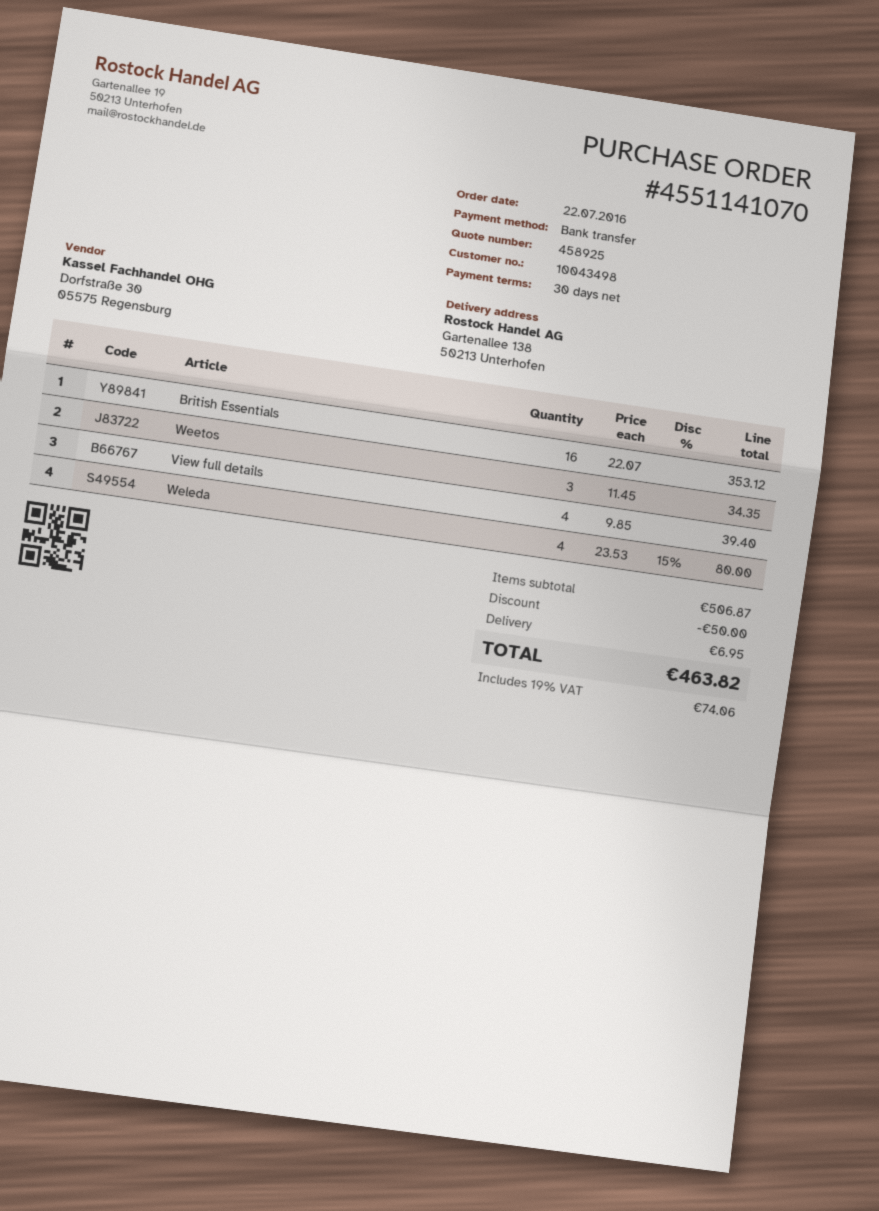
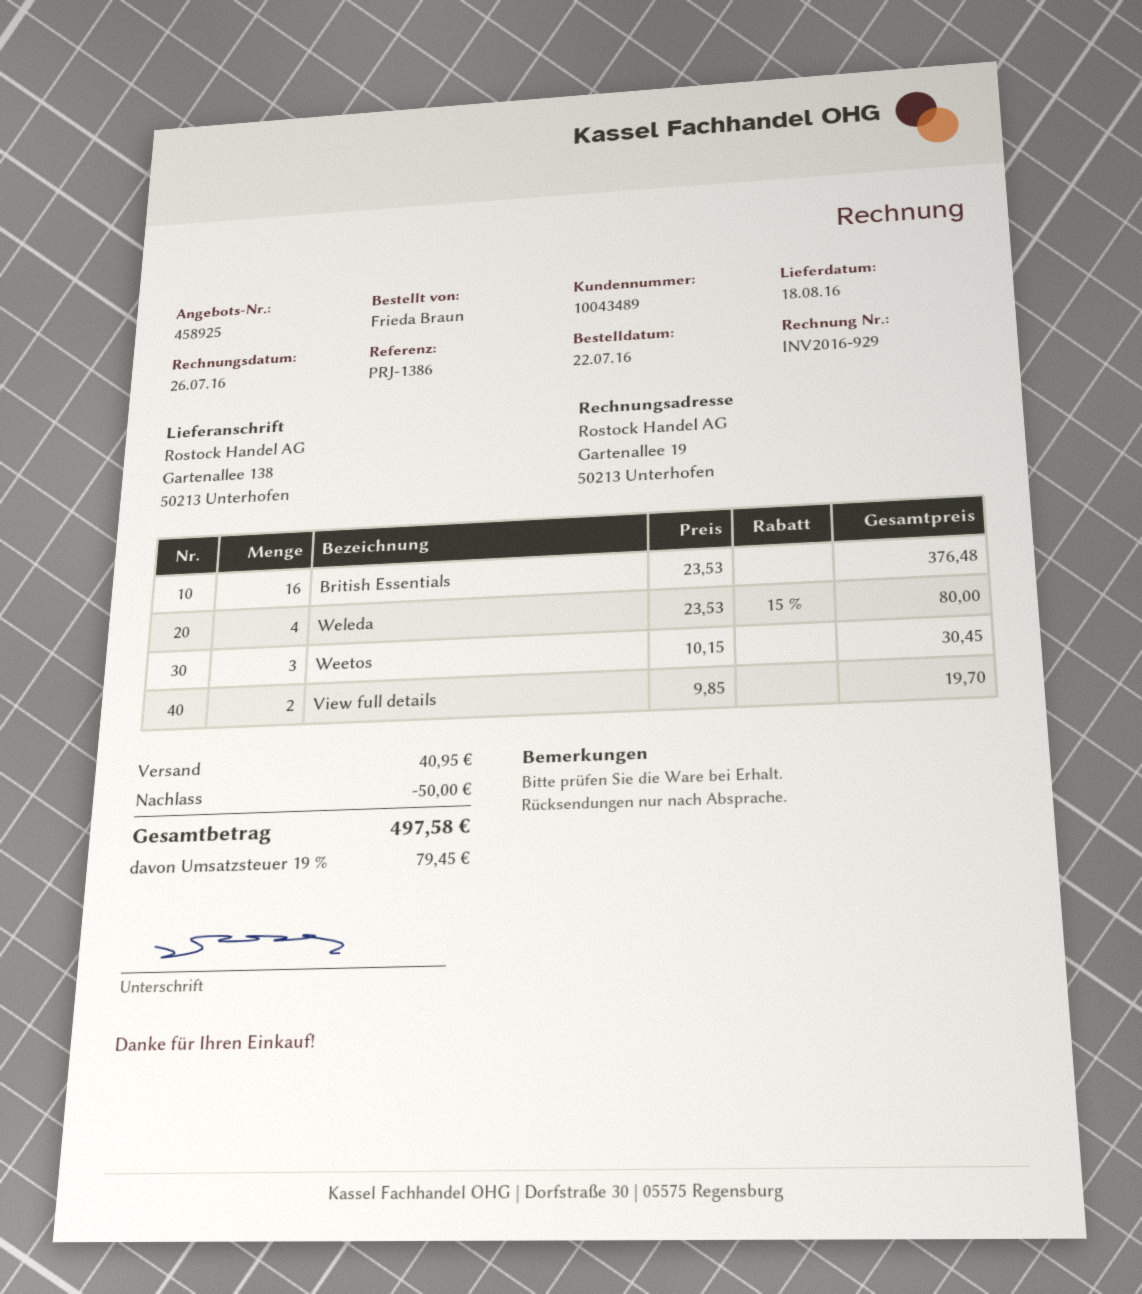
customer number: 10043498 -> 10043489
British Essentials: 16 x 22.07 = 353.12 -> 16 x 23.53 = 376.48
Weetos: 3 x 11.45 = 34.35 -> 3 x 10.15 = 30.45
View full details: 4 x 9.85 = 39.40 -> 2 x 9.85 = 19.70
shipping: 6.95 -> 40.95
tax: 19% = 74.06 -> 19% = 79.45
total: 463.82 -> 497.58

